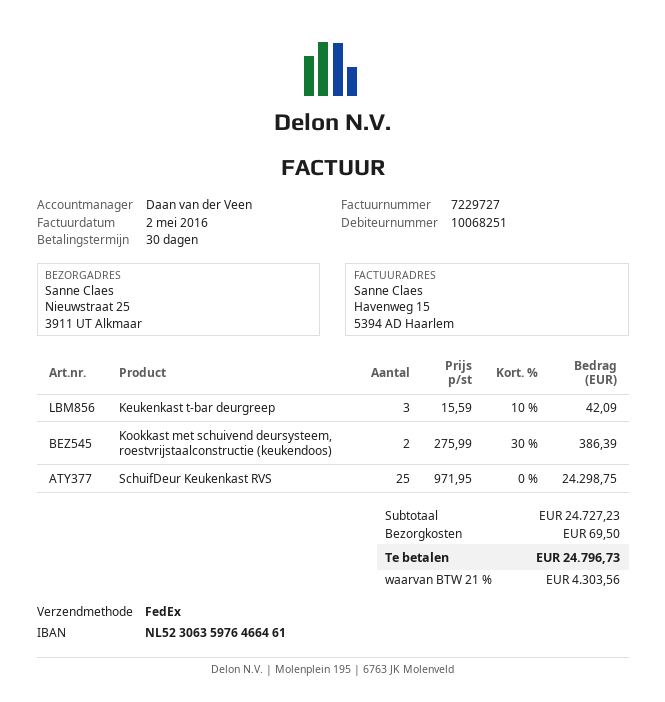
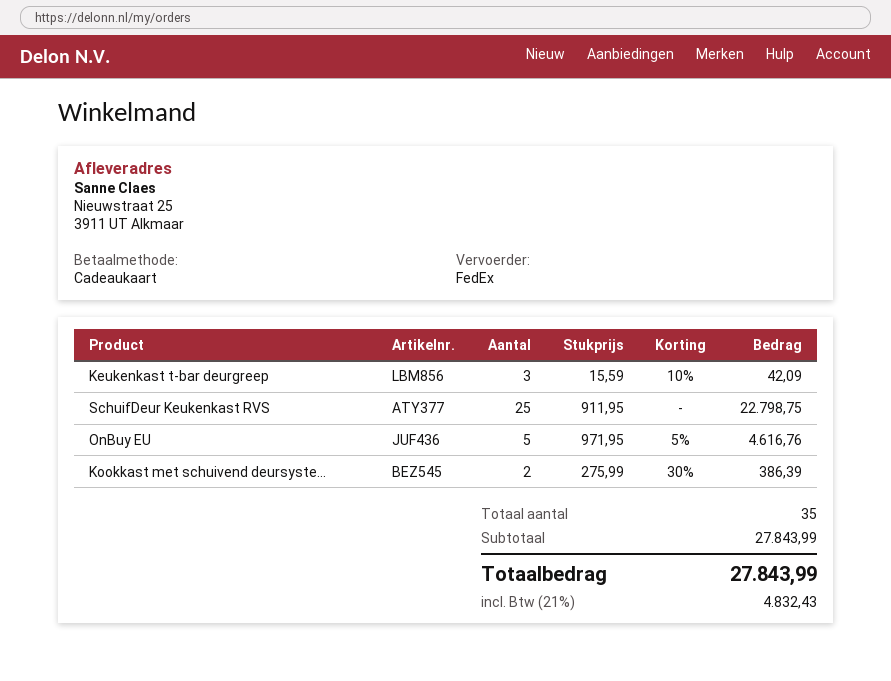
SchuifDeur Keukenkast RVS: 25 x 971.95 = 24298.75 -> 25 x 911.95 = 22798.75
OnBuy EU: none -> 5 x 971.95 - 5% = 4616.76
subtotal: 24727.23 -> 27843.99
shipping: 69.50 -> none
tax: 21% = 4303.56 -> 21% = 4832.43
total: 24796.73 -> 27843.99

